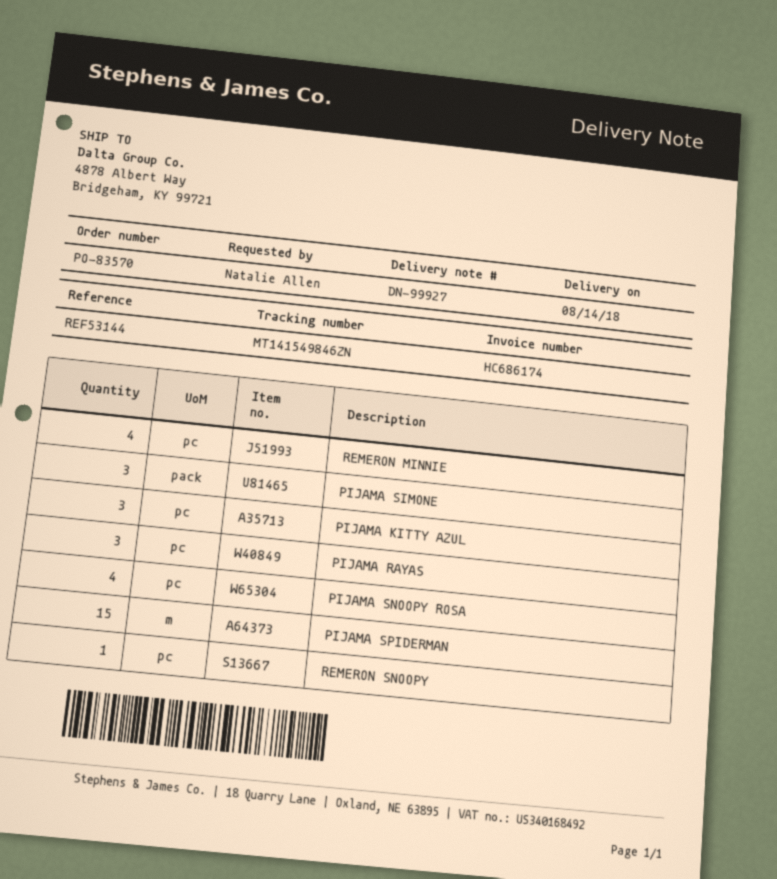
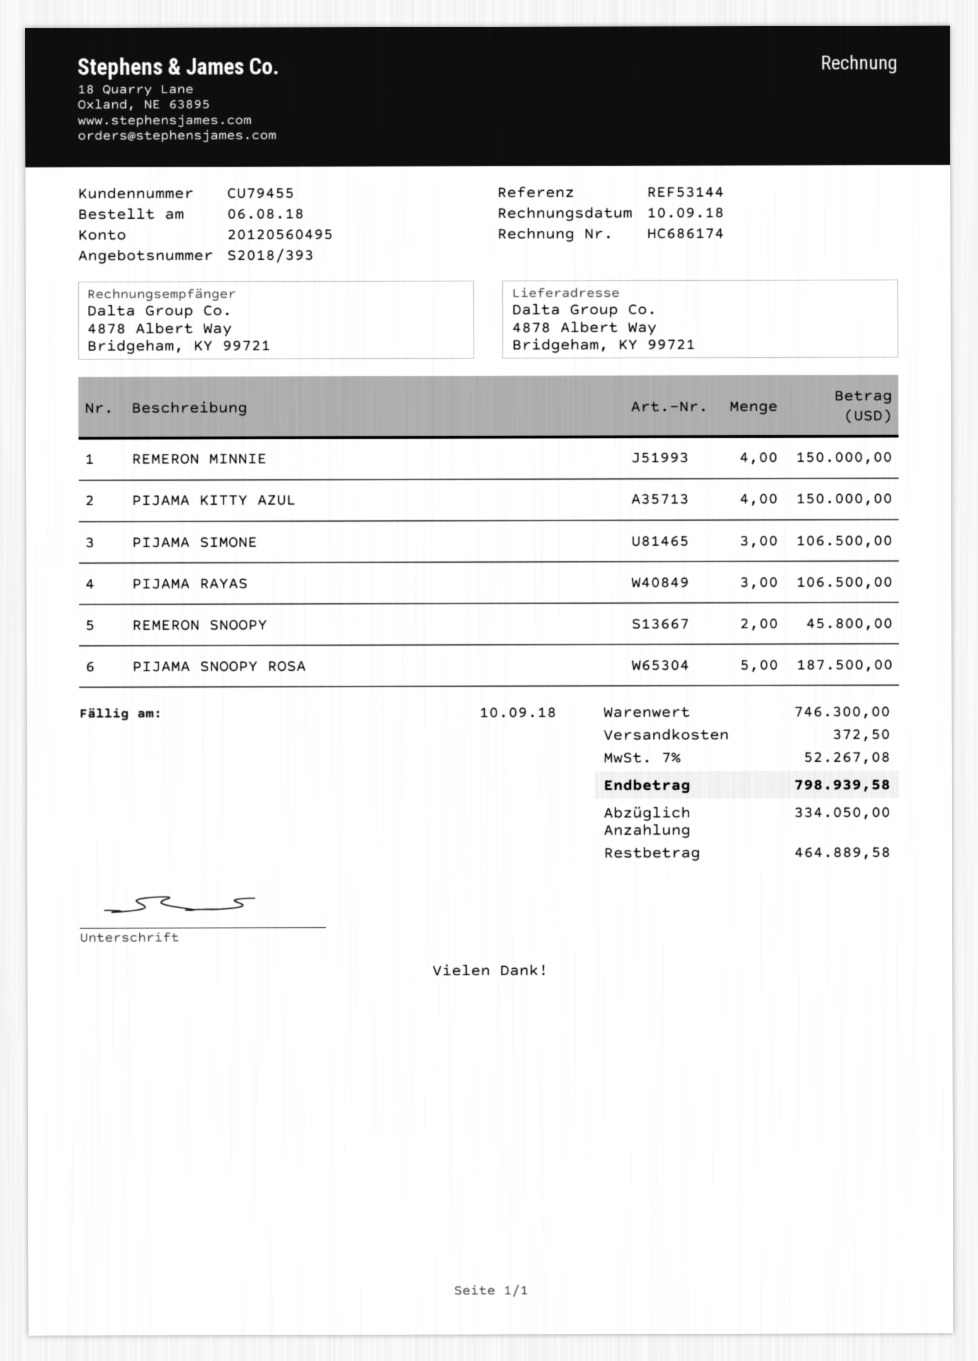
PIJAMA KITTY AZUL: 3 -> 4
PIJAMA SNOOPY ROSA: 4 -> 5
PIJAMA SPIDERMAN: 15 -> none
REMERON SNOOPY: 1 -> 2

